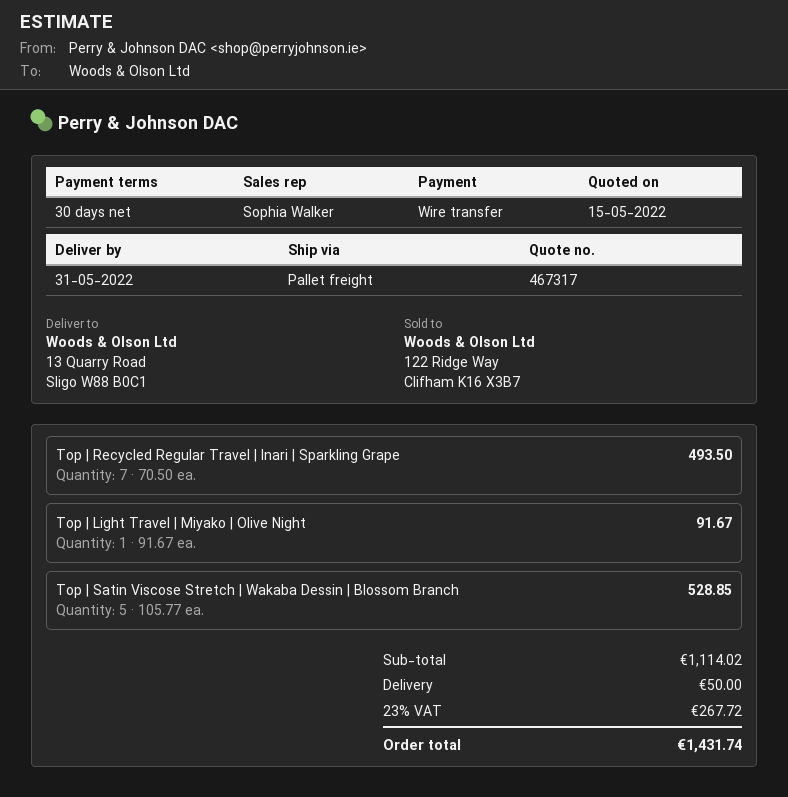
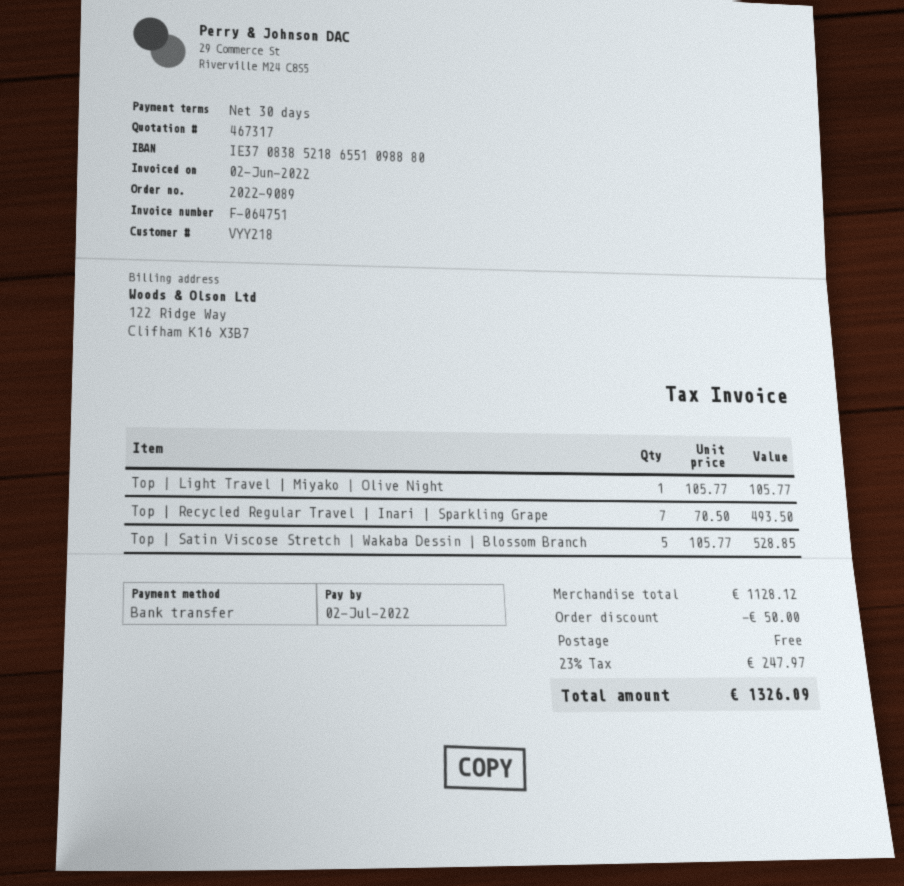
Top | Light Travel | Miyako | Olive Night: 1 x 91.67 = 91.67 -> 1 x 105.77 = 105.77
subtotal: 1114.02 -> 1128.12
discount: none -> 50.00
shipping: 50.00 -> 0.00
tax: 23% = 267.72 -> 23% = 247.97
total: 1431.74 -> 1326.09

